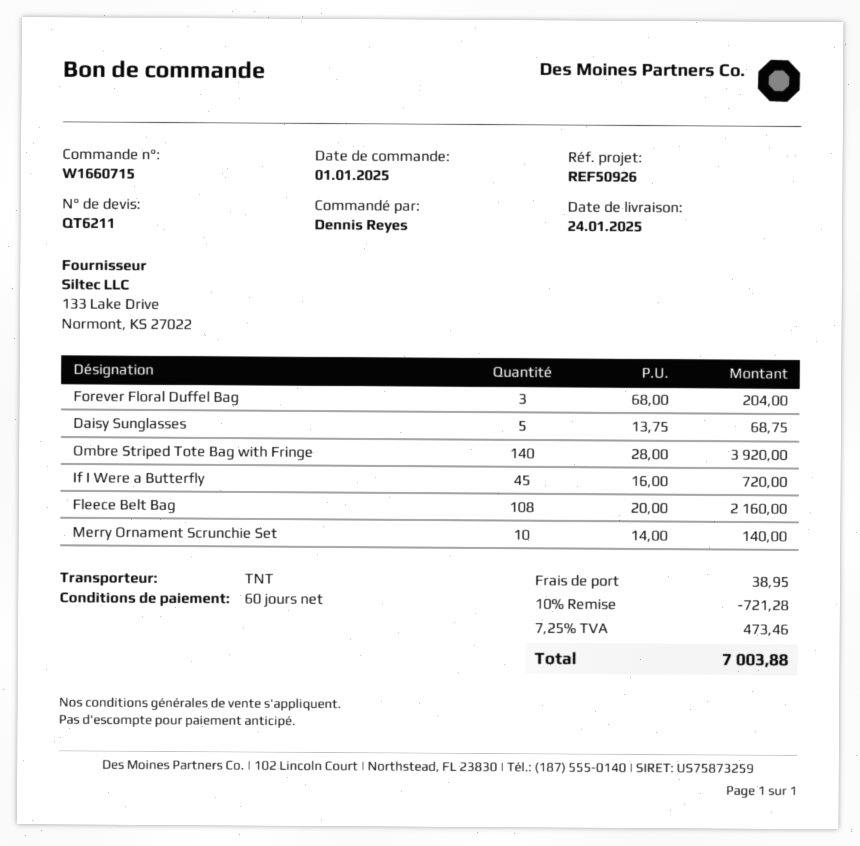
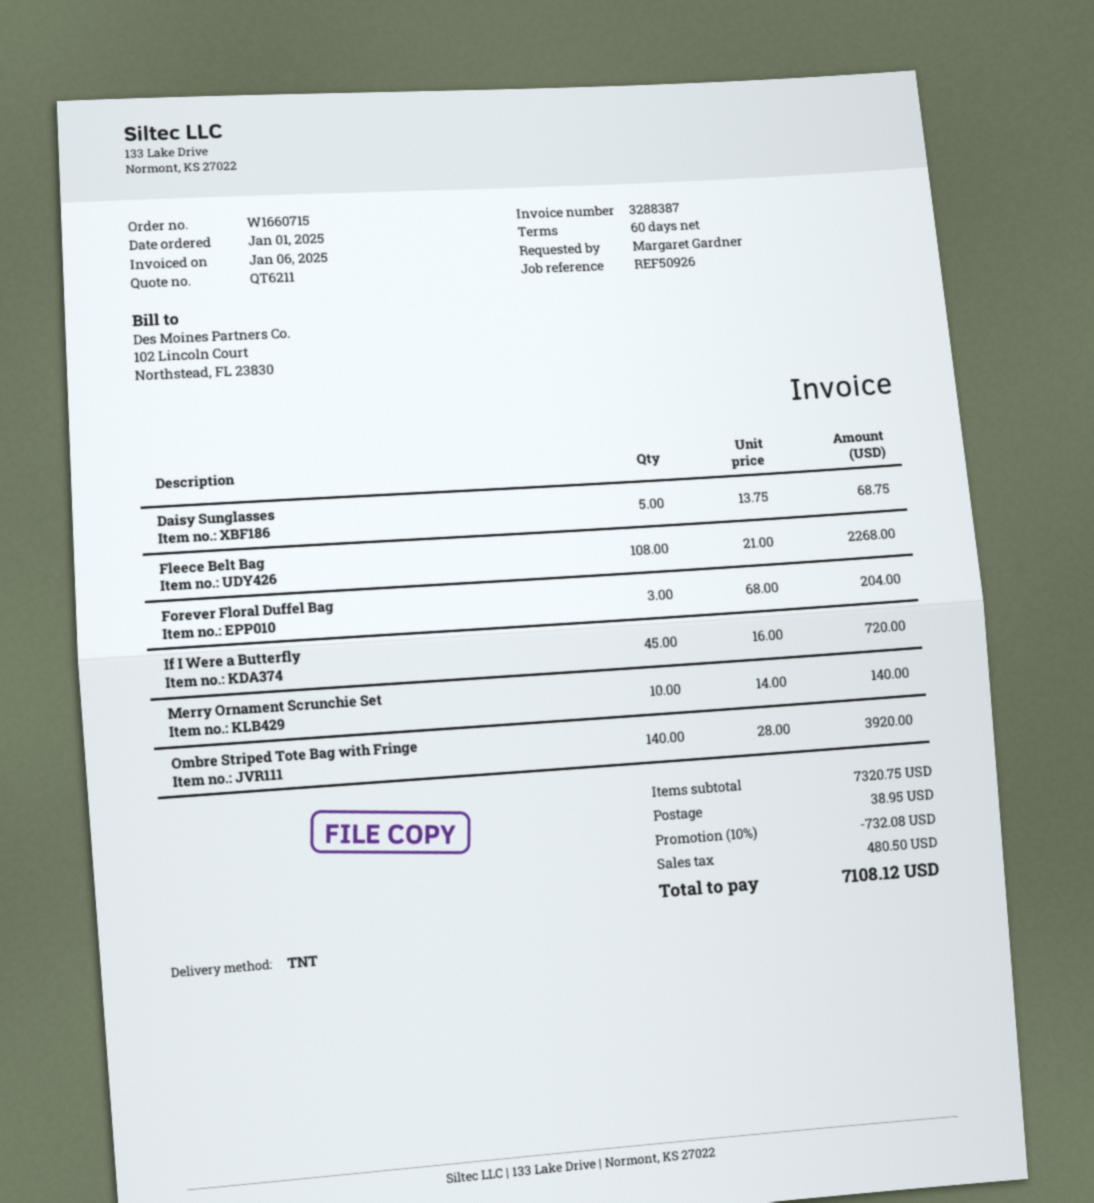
ordered by: Dennis Reyes -> Margaret Gardner
Fleece Belt Bag: 108 x 20.00 = 2160.00 -> 108 x 21.00 = 2268.00
discount: 10% = 721.28 -> 10% = 732.08
tax: 473.46 -> 480.50
total: 7003.88 -> 7108.12

